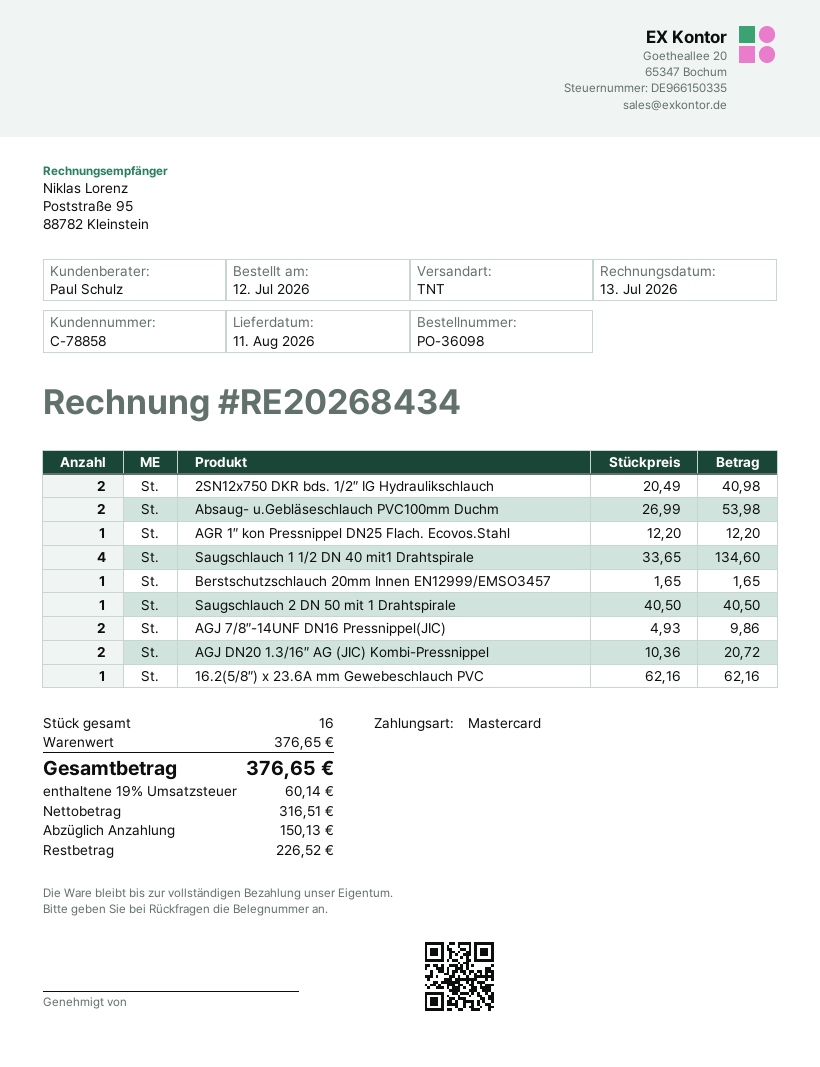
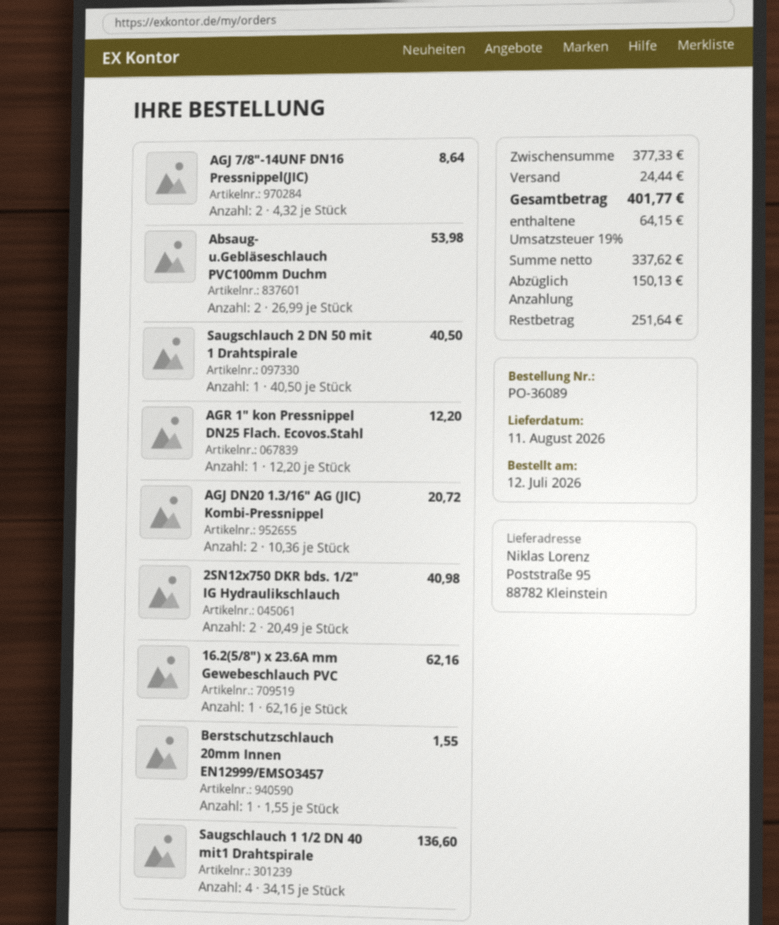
order number: PO-36098 -> PO-36089
Saugschlauch 1 1/2 DN 40 mit1 Drahtspirale: 4 x 33.65 = 134.60 -> 4 x 34.15 = 136.60
Berstschutzschlauch 20mm Innen EN12999/EMSO3457: 1 x 1.65 = 1.65 -> 1 x 1.55 = 1.55
AGJ 7/8″-14UNF DN16 Pressnippel(JIC): 2 x 4.93 = 9.86 -> 2 x 4.32 = 8.64
subtotal: 376.65 -> 377.33
shipping: none -> 24.44
net: 316.51 -> 337.62
tax: 19% = 60.14 -> 19% = 64.15
total: 376.65 -> 401.77
balance: 226.52 -> 251.64

